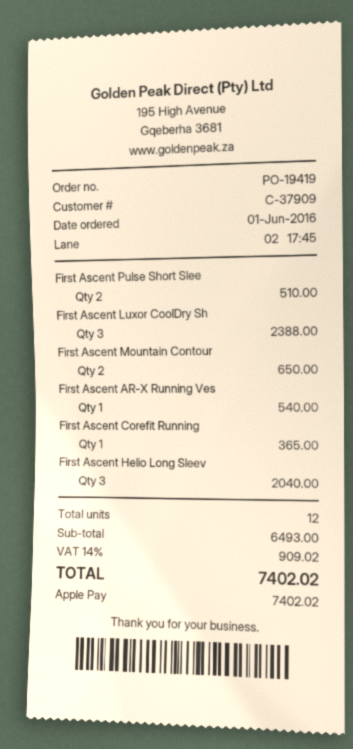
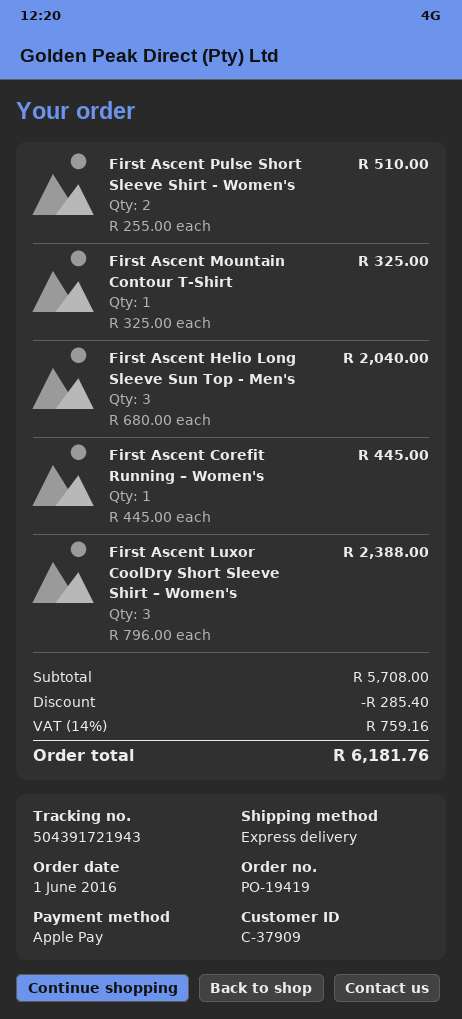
First Ascent Mountain Contour: 2 for 650.00 -> 1 for 325.00
First Ascent AR-X Running Ves: 1 for 540.00 -> none
First Ascent Corefit Running: 1 for 365.00 -> 1 for 445.00
subtotal: 6493.00 -> 5708.00
discount: none -> 285.40
tax: 14% = 909.02 -> 14% = 759.16
total: 7402.02 -> 6181.76

